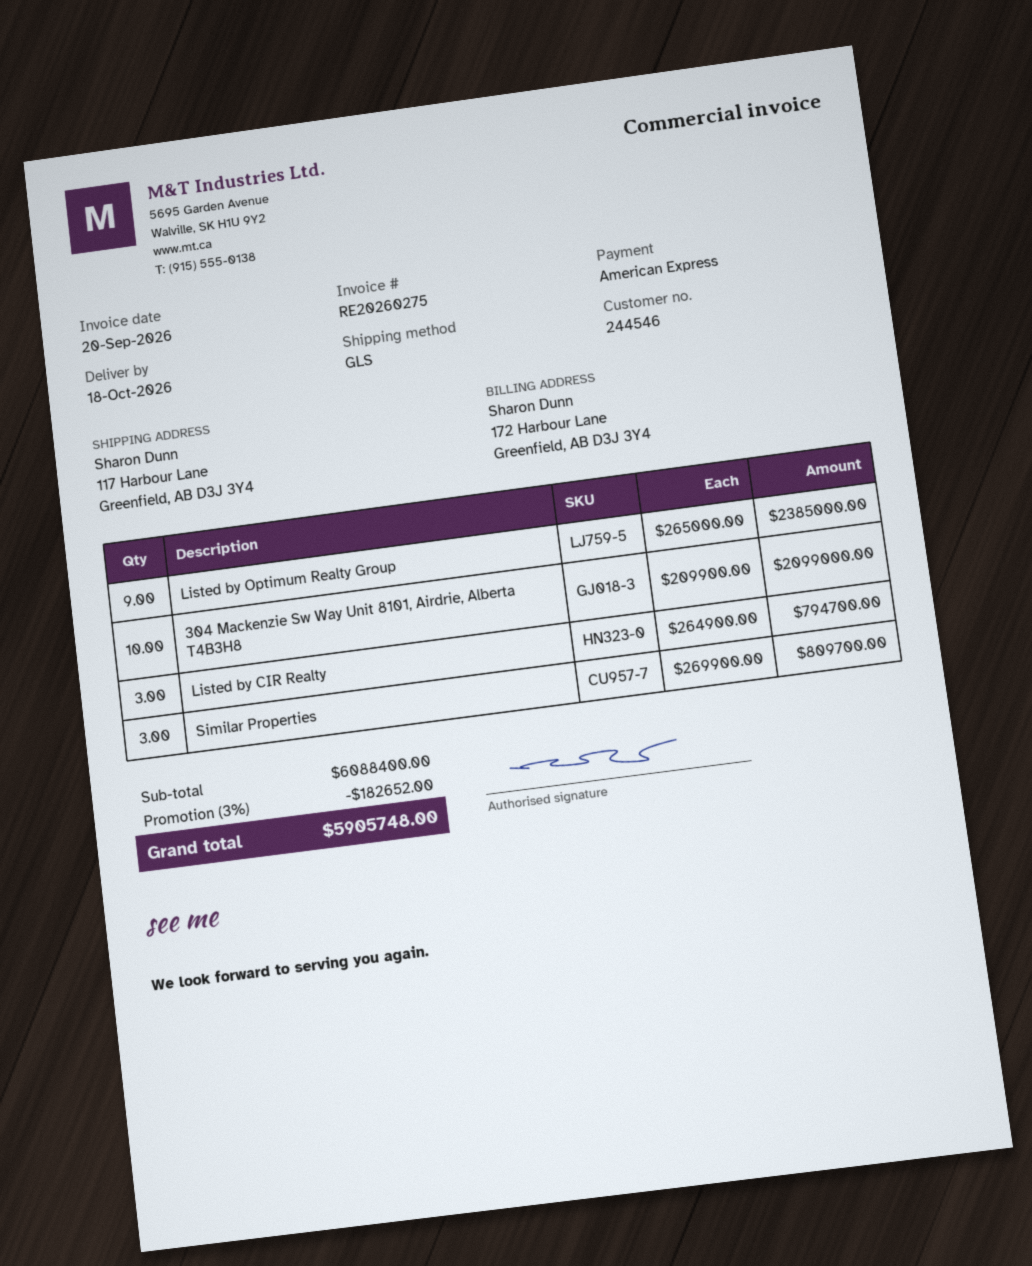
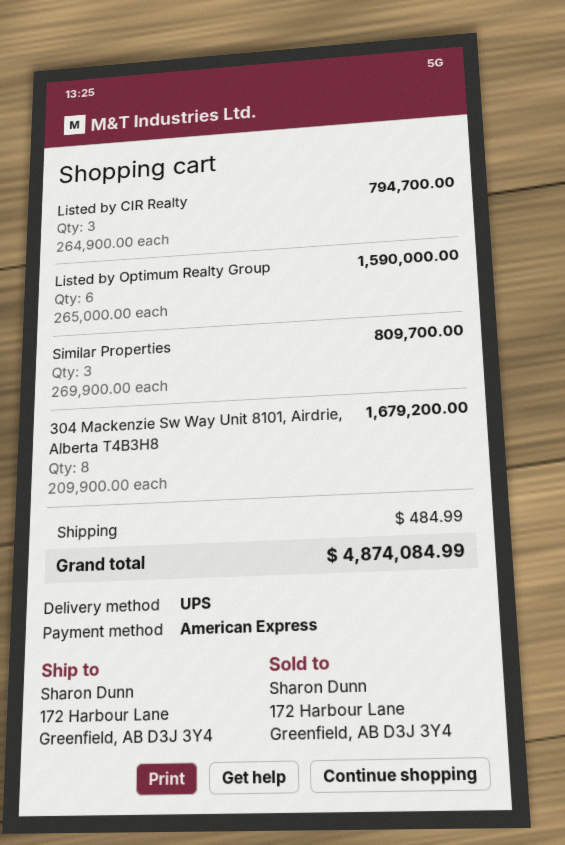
shipping method: GLS -> UPS
ship to: 117 Harbour Lane, Greenfield, AB D3J 3Y4 -> 172 Harbour Lane, Greenfield, AB D3J 3Y4
Listed by Optimum Realty Group: 9 x 265000.00 = 2385000.00 -> 6 x 265000.00 = 1590000.00
304 Mackenzie Sw Way Unit 8101, Airdrie, Alberta T4B3H8: 10 x 209900.00 = 2099000.00 -> 8 x 209900.00 = 1679200.00
discount: 3% = 182652.00 -> none
shipping: none -> 484.99
total: 5905748.00 -> 4874084.99

